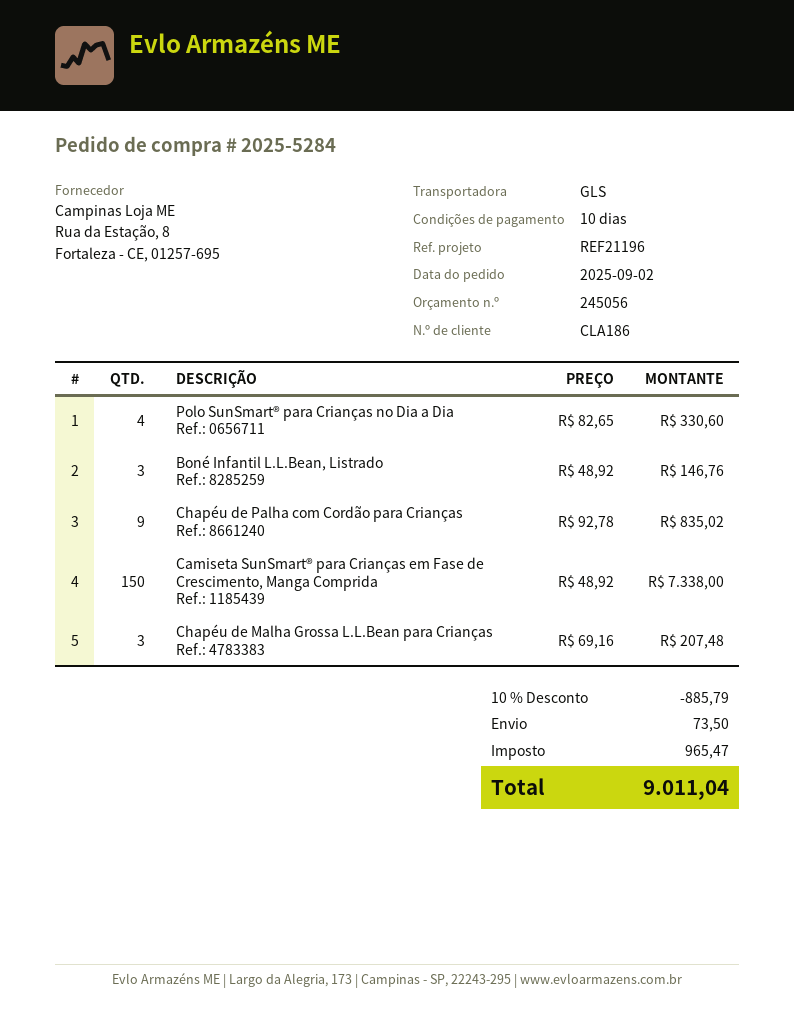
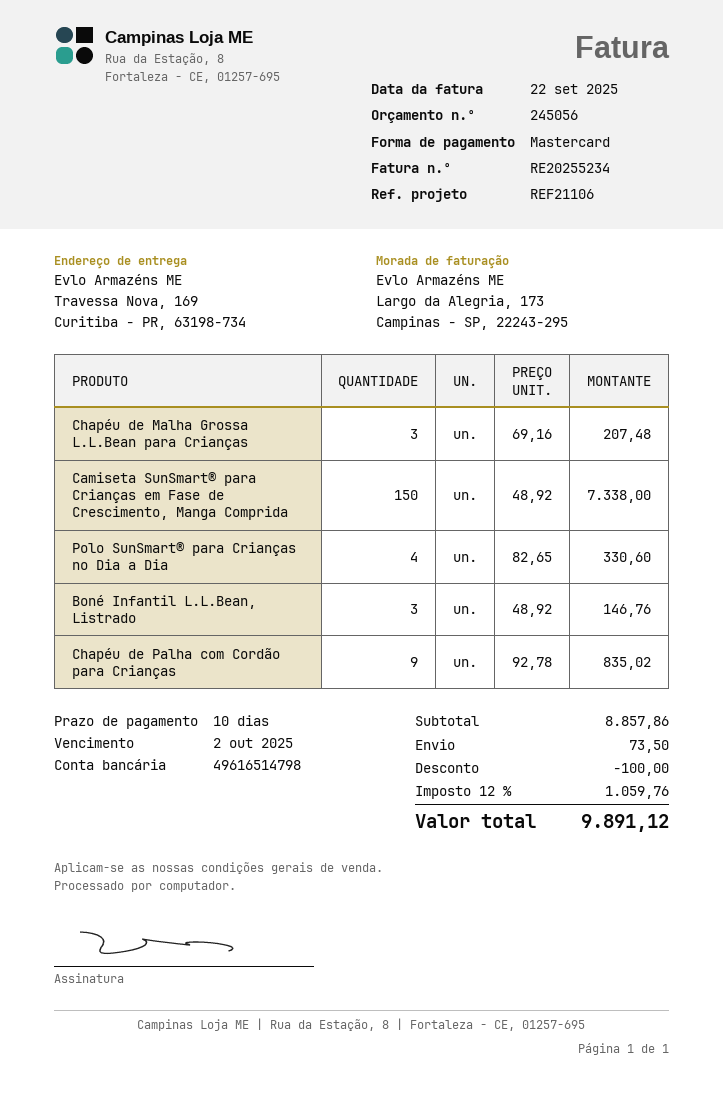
reference: REF21196 -> REF21106
discount: 885.79 -> 100.00
tax: 965.47 -> 1059.76
total: 9011.04 -> 9891.12

